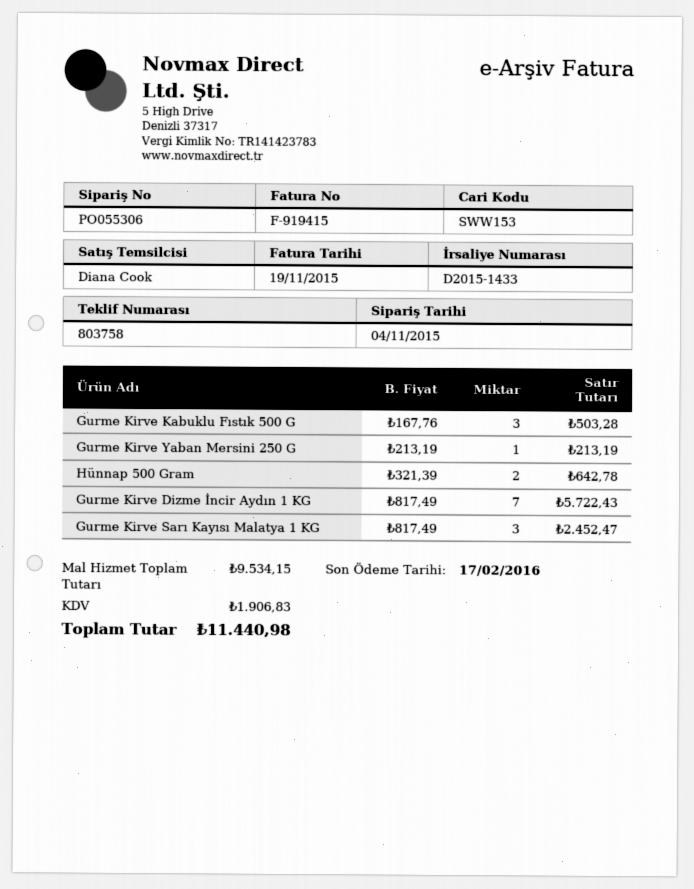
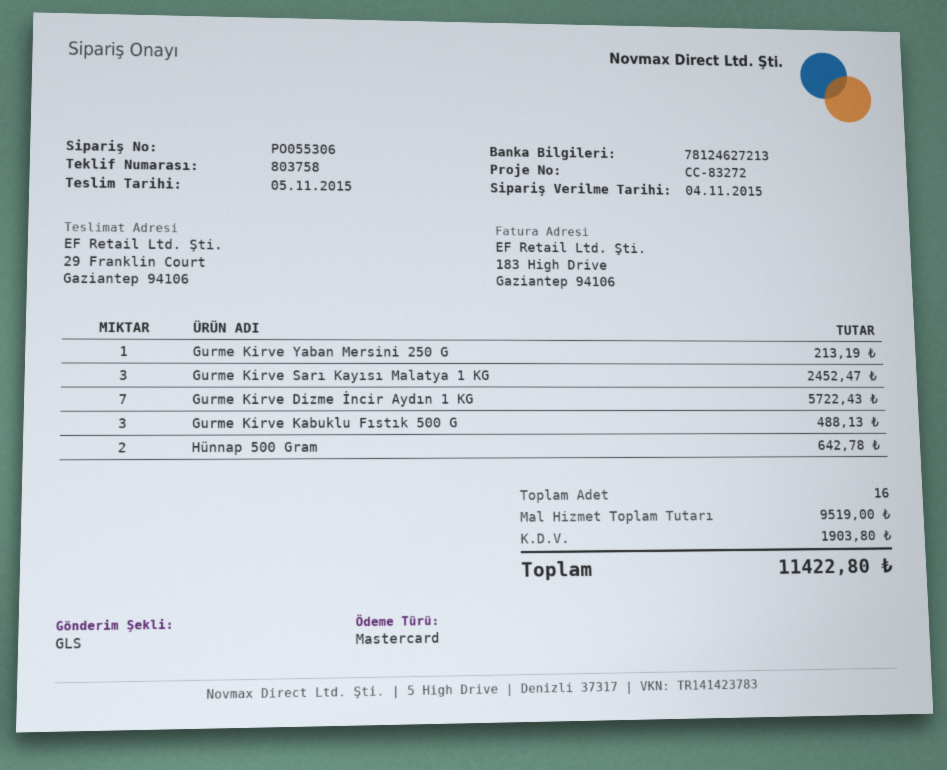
Gurme Kirve Kabuklu Fıstık 500 G: 3 for 503.28 -> 3 for 488.13
subtotal: 9534.15 -> 9519.00
tax: 1906.83 -> 1903.80
total: 11440.98 -> 11422.80

